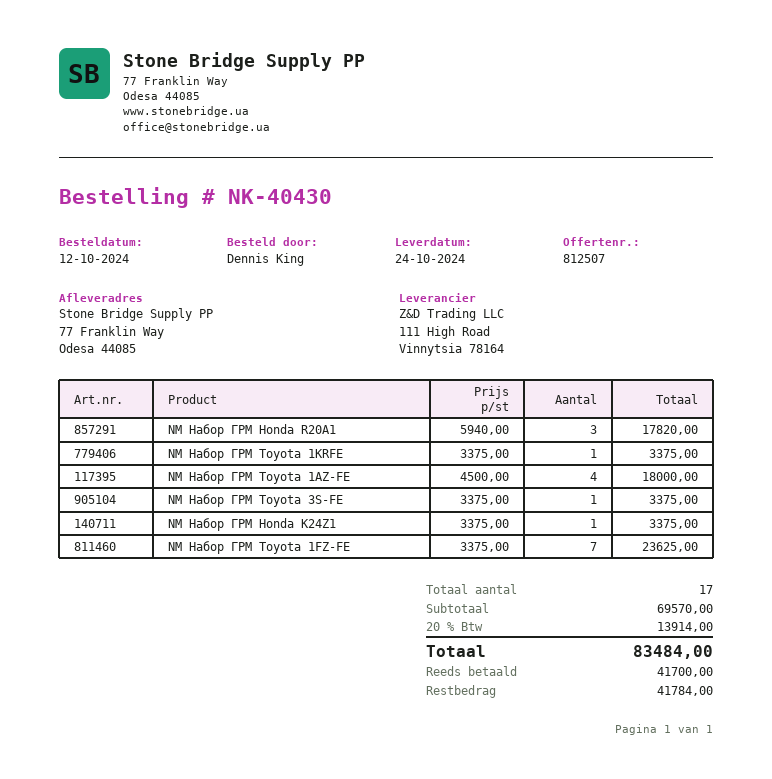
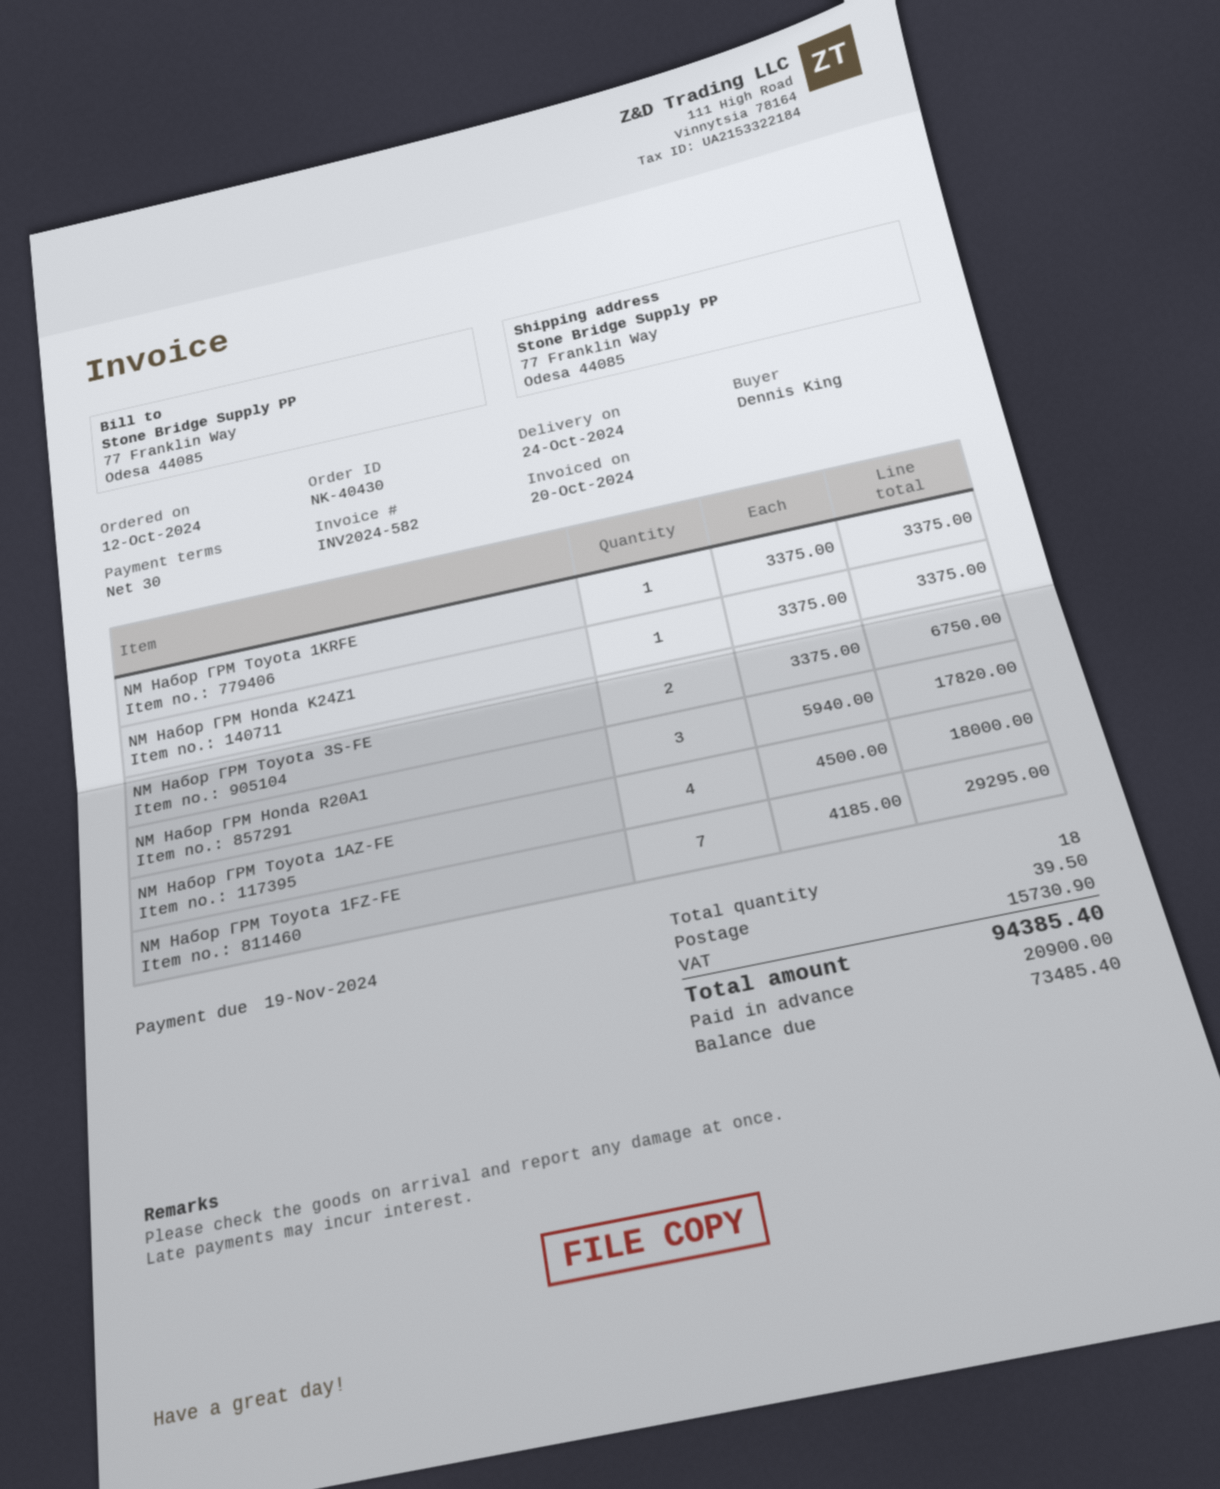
NM Набор ГРМ Toyota 3S-FE: 1 x 3375.00 = 3375.00 -> 2 x 3375.00 = 6750.00
NM Набор ГРМ Toyota 1FZ-FE: 7 x 3375.00 = 23625.00 -> 7 x 4185.00 = 29295.00
total quantity: 17 -> 18
shipping: none -> 39.50
tax: 13914.00 -> 15730.90
total: 83484.00 -> 94385.40
deposit: 41700.00 -> 20900.00
balance: 41784.00 -> 73485.40

